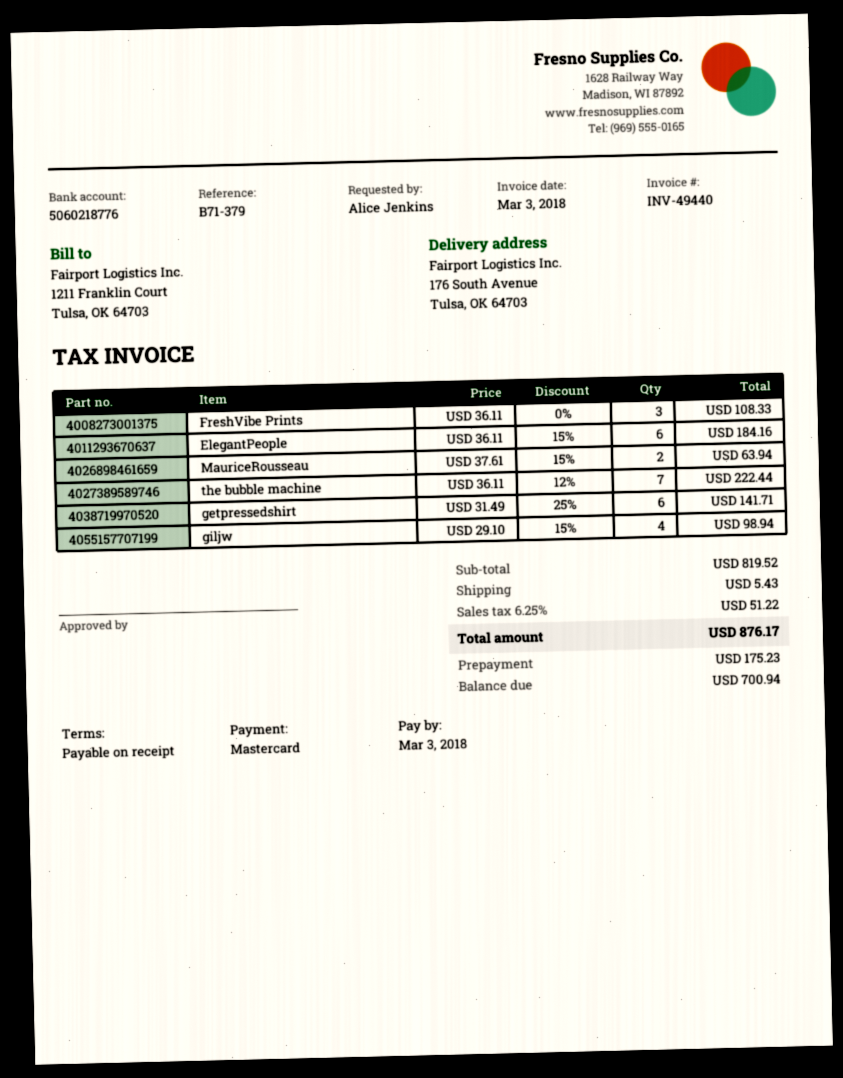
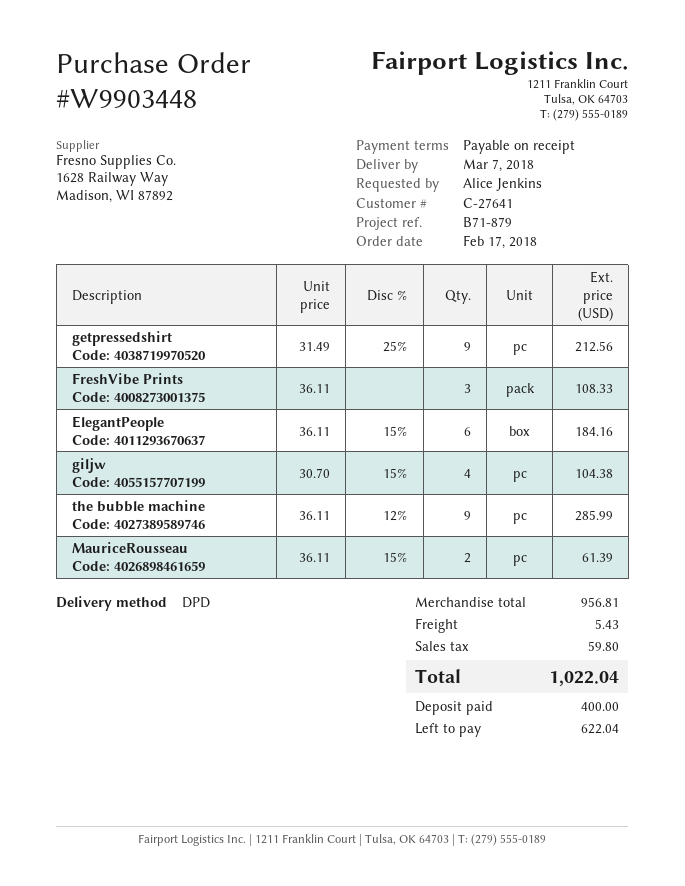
reference: B71-379 -> B71-879
MauriceRousseau: 2 x 37.61 - 15% = 63.94 -> 2 x 36.11 - 15% = 61.39
the bubble machine: 7 x 36.11 - 12% = 222.44 -> 9 x 36.11 - 12% = 285.99
getpressedshirt: 6 x 31.49 - 25% = 141.71 -> 9 x 31.49 - 25% = 212.56
giljw: 4 x 29.10 - 15% = 98.94 -> 4 x 30.70 - 15% = 104.38
subtotal: 819.52 -> 956.81
tax: 51.22 -> 59.80
total: 876.17 -> 1022.04
deposit: 175.23 -> 400.00
balance: 700.94 -> 622.04

